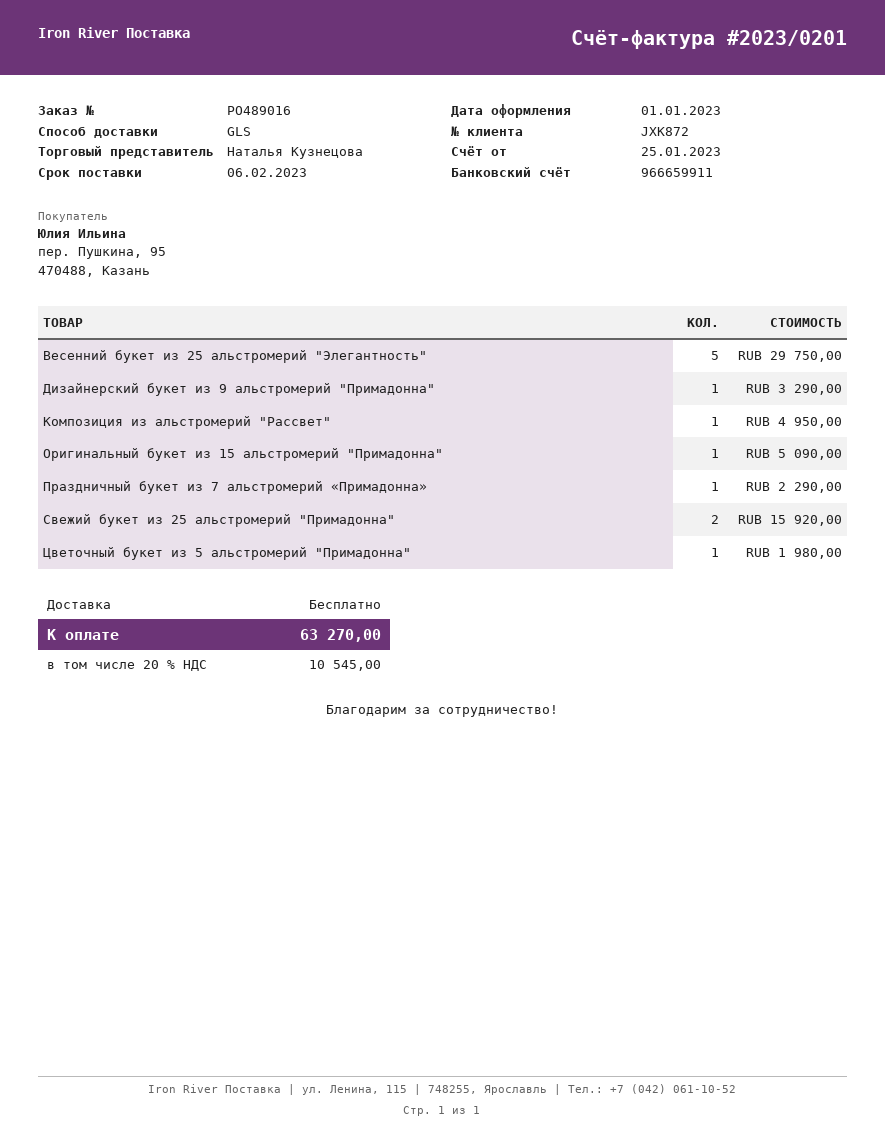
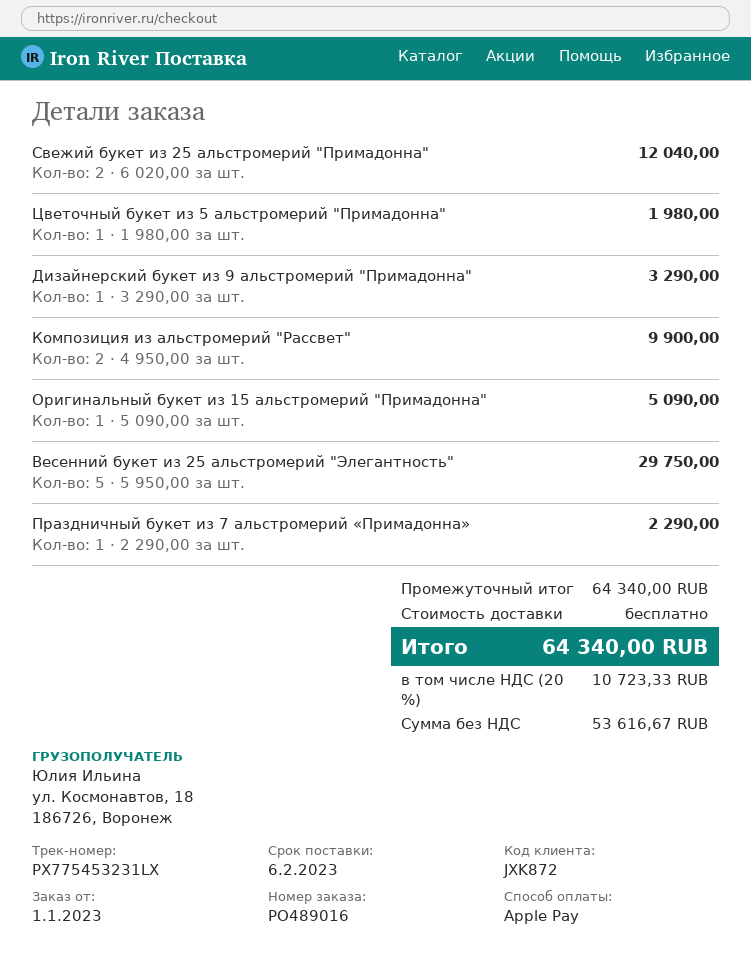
Композиция из альстромерий "Рассвет": 1 for 4950.00 -> 2 for 9900.00
Свежий букет из 25 альстромерий "Примадонна": 2 for 15920.00 -> 2 for 12040.00
tax: 20% = 10545.00 -> 20% = 10723.33
total: 63270.00 -> 64340.00

